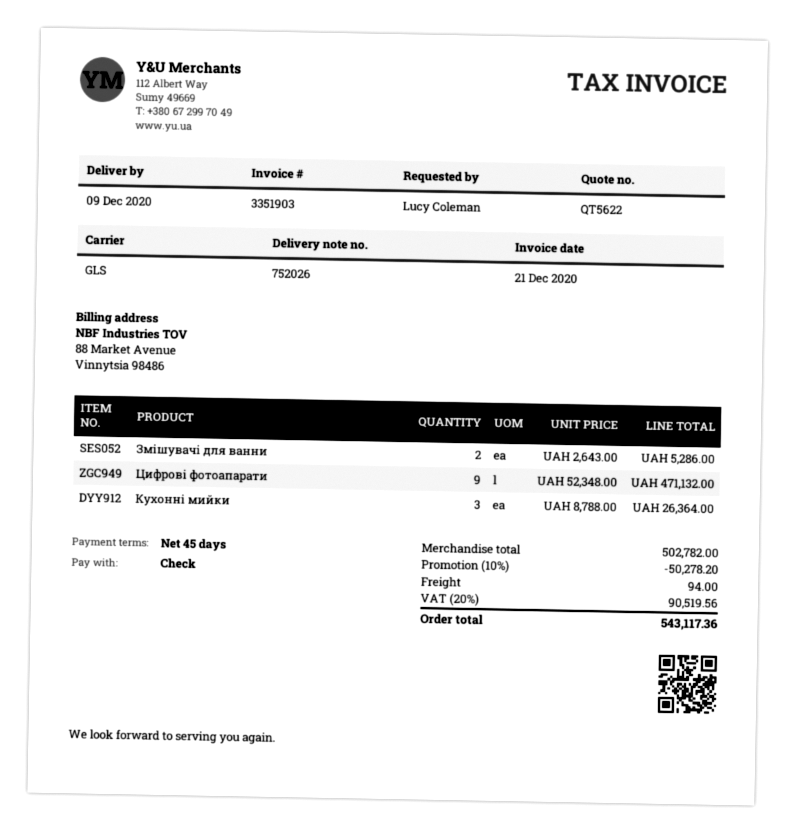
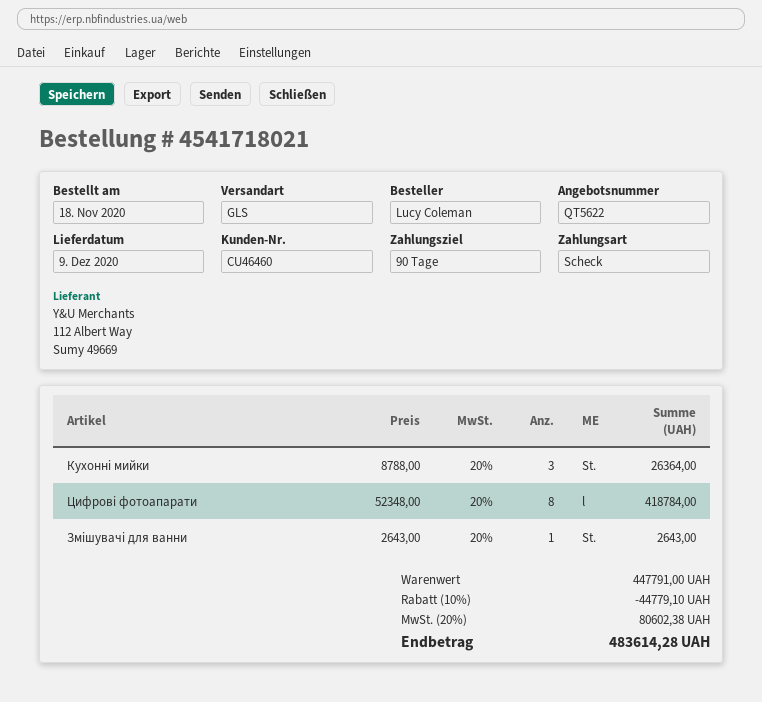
payment terms: 45 days -> 90 days
Змішувачі для ванни: 2 x 2643.00 = 5286.00 -> 1 x 2643.00 = 2643.00
Цифрові фотоапарати: 9 x 52348.00 = 471132.00 -> 8 x 52348.00 = 418784.00
subtotal: 502782.00 -> 447791.00
discount: 10% = 50278.20 -> 10% = 44779.10
shipping: 94.00 -> none
tax: 20% = 90519.56 -> 20% = 80602.38
total: 543117.36 -> 483614.28

